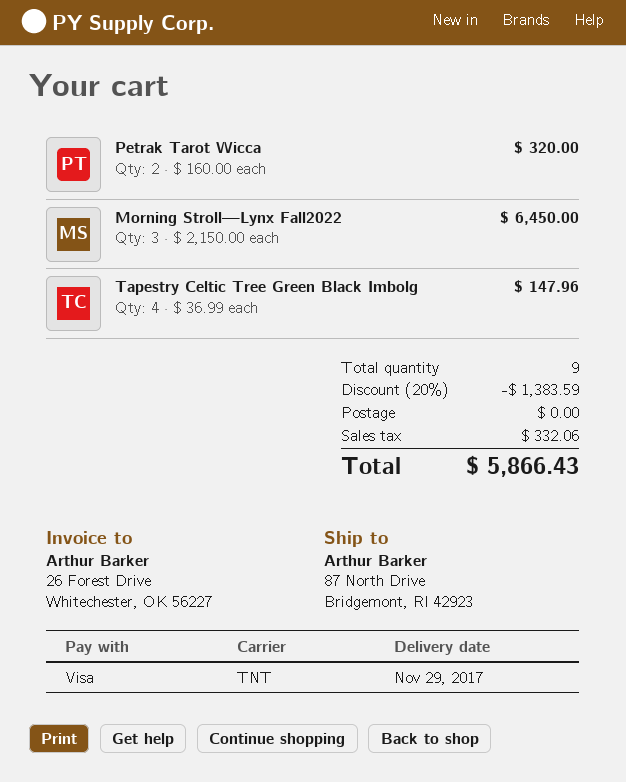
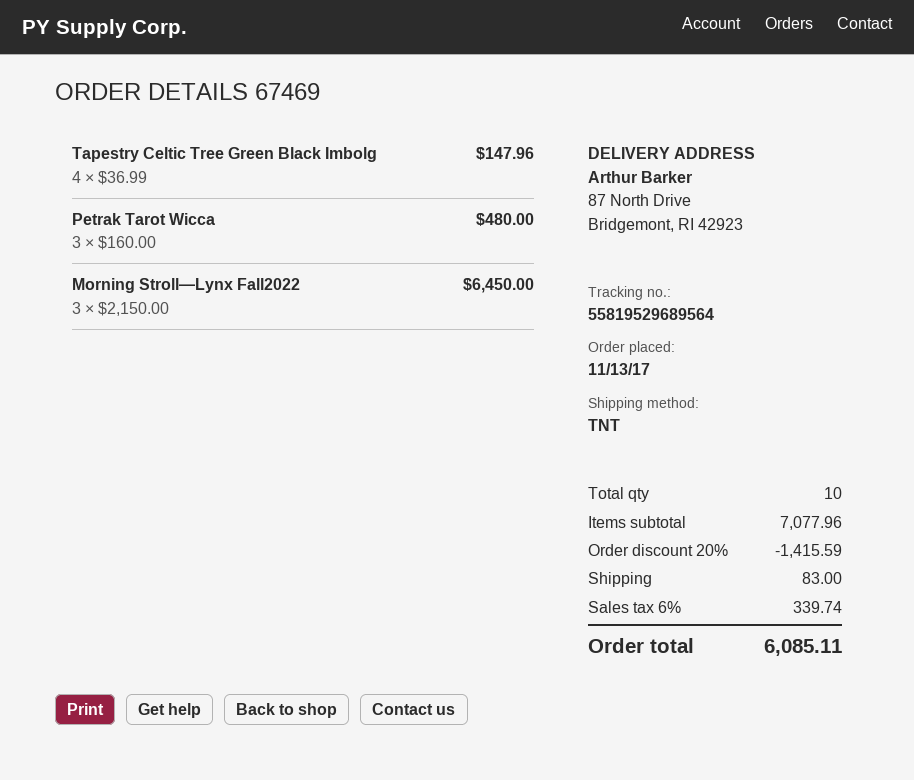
Petrak Tarot Wicca: 2 x 160.00 = 320.00 -> 3 x 160.00 = 480.00
total quantity: 9 -> 10
discount: 20% = 1383.59 -> 20% = 1415.59
shipping: 0.00 -> 83.00
tax: 332.06 -> 339.74
total: 5866.43 -> 6085.11

